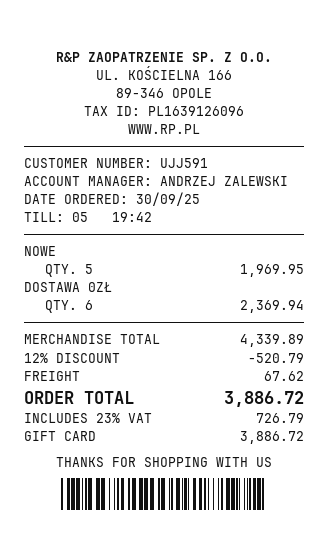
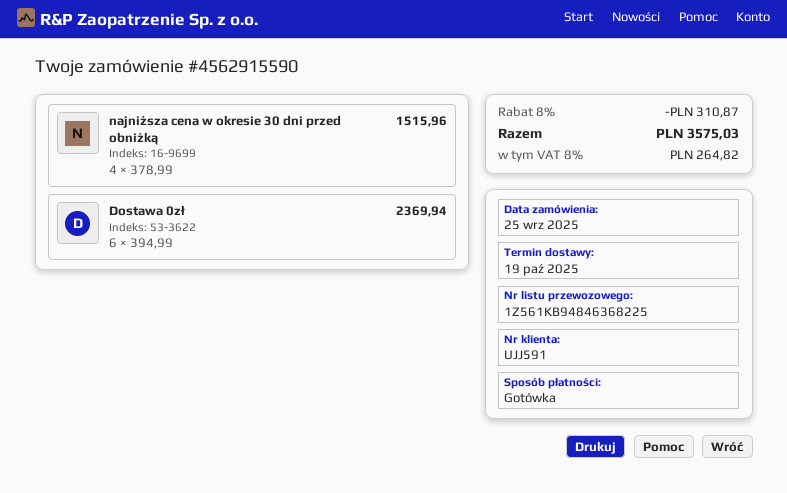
order date: 2025-09-30 -> 2025-09-25
payment method: gift card -> cash
NOWE: 5 for 1969.95 -> none
najniższa cena w okresie 30 dni przed obniżką: none -> 4 for 1515.96
discount: 12% = 520.79 -> 8% = 310.87
shipping: 67.62 -> none
tax: 23% = 726.79 -> 8% = 264.82
total: 3886.72 -> 3575.03

